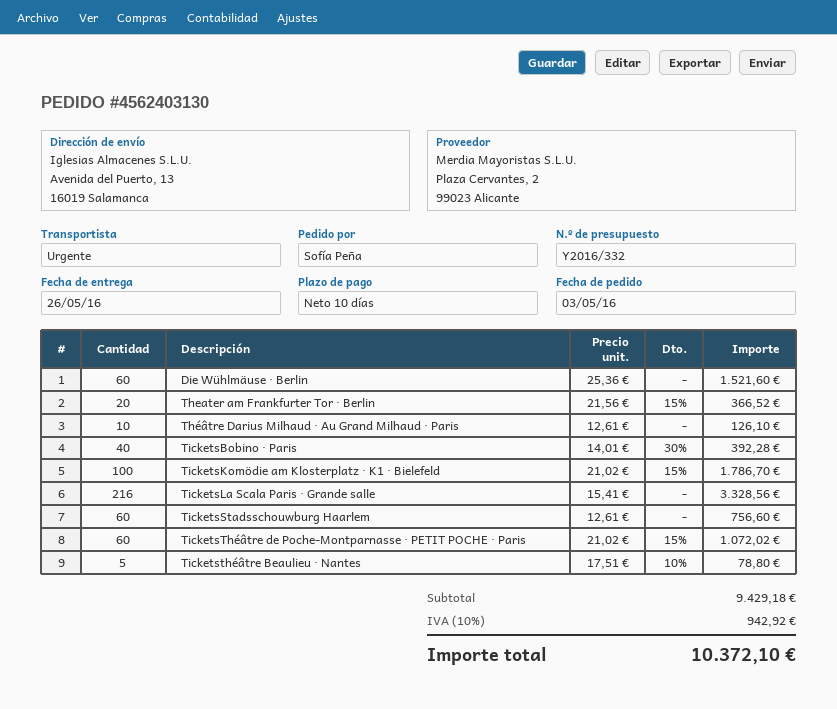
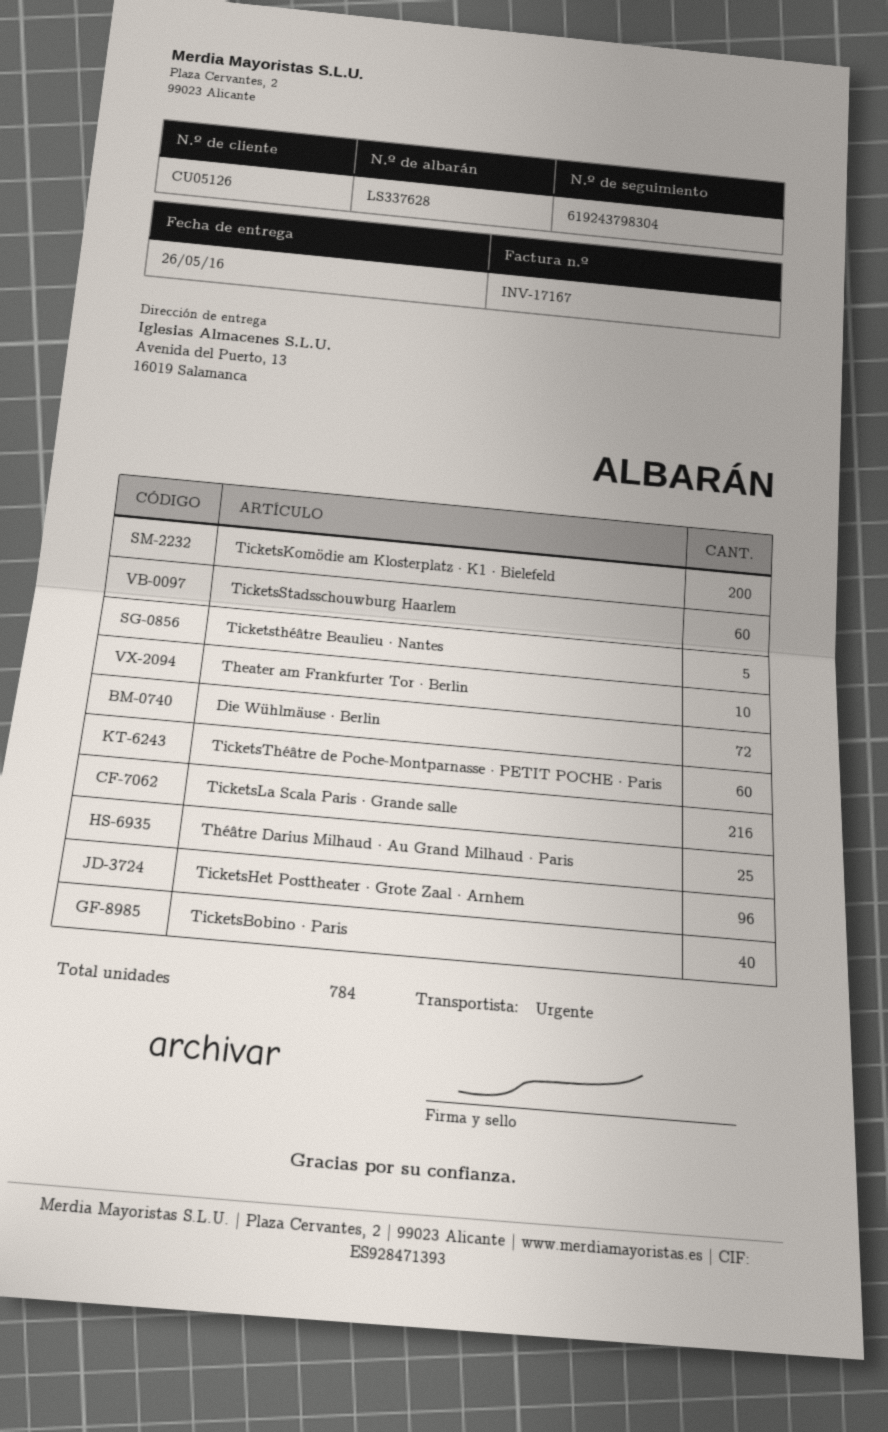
Die Wühlmäuse · Berlin: 60 -> 72
Theater am Frankfurter Tor · Berlin: 20 -> 10
Théâtre Darius Milhaud · Au Grand Milhaud · Paris: 10 -> 25
TicketsKomödie am Klosterplatz · K1 · Bielefeld: 100 -> 200
TicketsHet Posttheater · Grote Zaal · Arnhem: none -> 96

